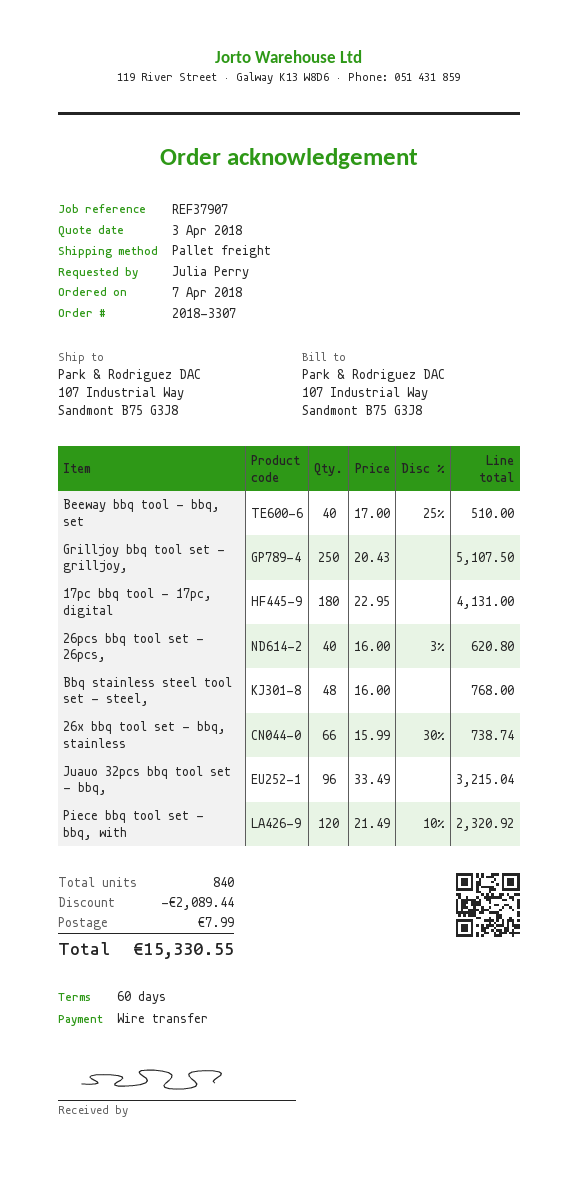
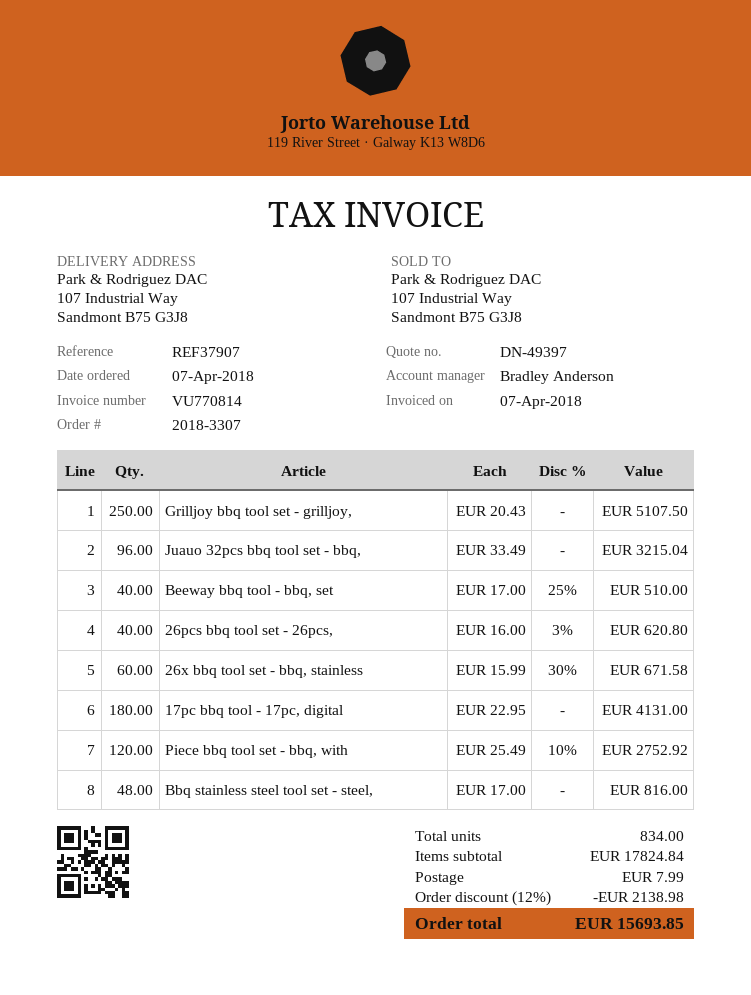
Bbq stainless steel tool set - steel,: 48 x 16.00 = 768.00 -> 48 x 17.00 = 816.00
26x bbq tool set - bbq, stainless: 66 x 15.99 - 30% = 738.74 -> 60 x 15.99 - 30% = 671.58
Piece bbq tool set - bbq, with: 120 x 21.49 - 10% = 2320.92 -> 120 x 25.49 - 10% = 2752.92
total quantity: 840 -> 834
discount: 2089.44 -> 2138.98
total: 15330.55 -> 15693.85

